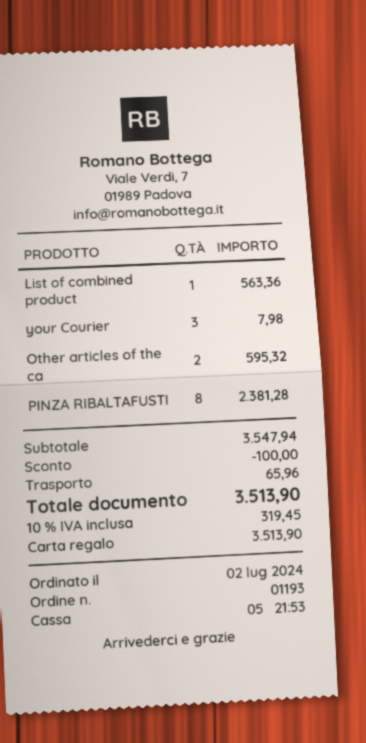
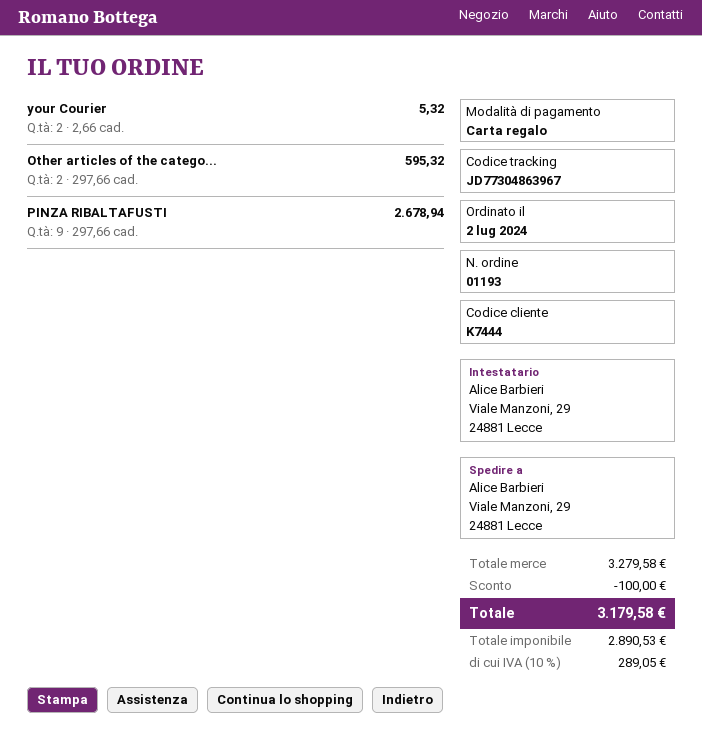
List of combined product: 1 for 563.36 -> none
your Courier: 3 for 7.98 -> 2 for 5.32
PINZA RIBALTAFUSTI: 8 for 2381.28 -> 9 for 2678.94
subtotal: 3547.94 -> 3279.58
shipping: 65.96 -> none
tax: 10% = 319.45 -> 10% = 289.05
total: 3513.90 -> 3179.58

